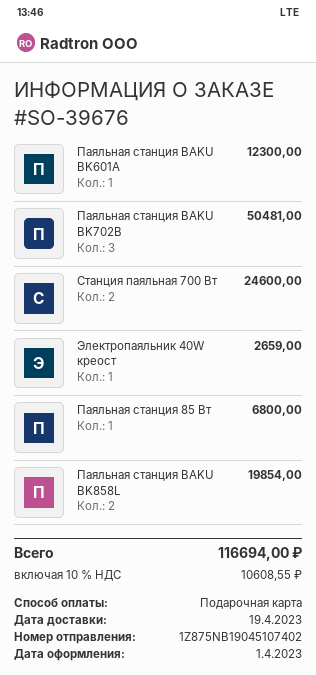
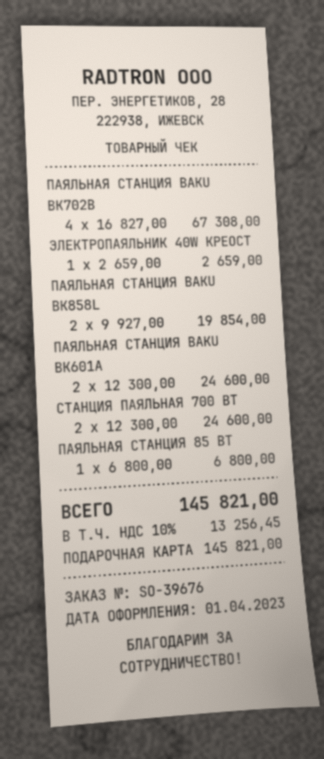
Паяльная станция BAKU BK601A: 1 for 12300.00 -> 2 for 24600.00
Паяльная станция BAKU BK702B: 3 for 50481.00 -> 4 for 67308.00
tax: 10% = 10608.55 -> 10% = 13256.45
total: 116694.00 -> 145821.00

